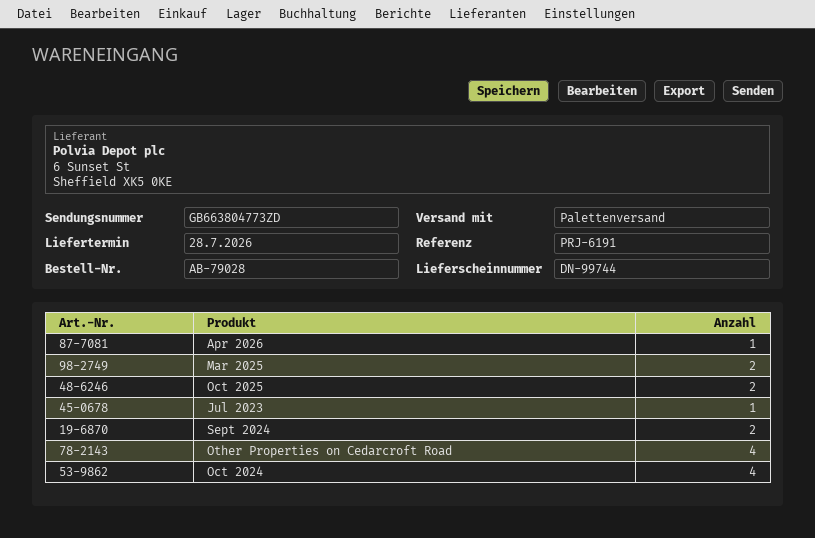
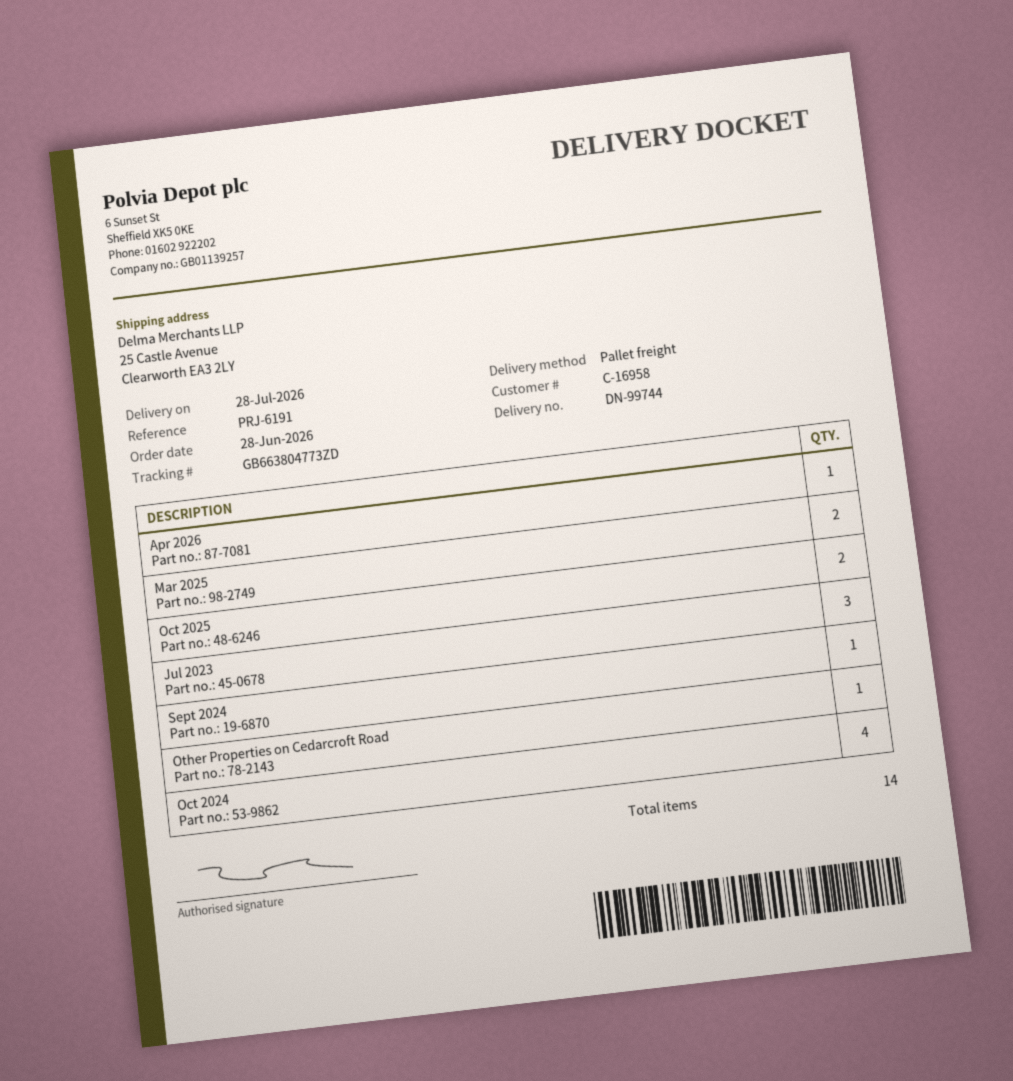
Jul 2023: 1 -> 3
Sept 2024: 2 -> 1
Other Properties on Cedarcroft Road: 4 -> 1

